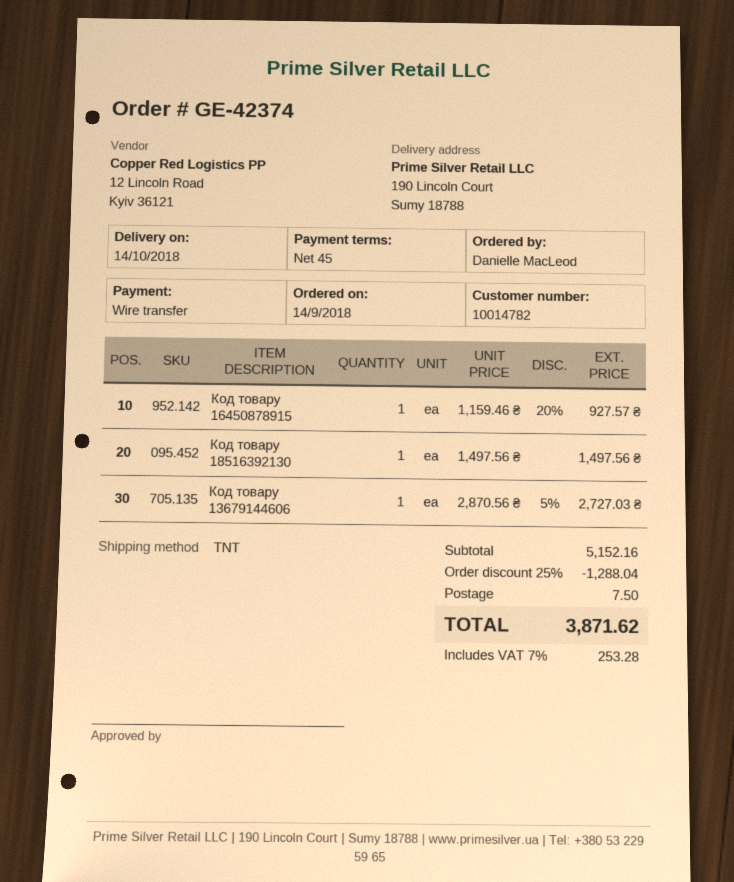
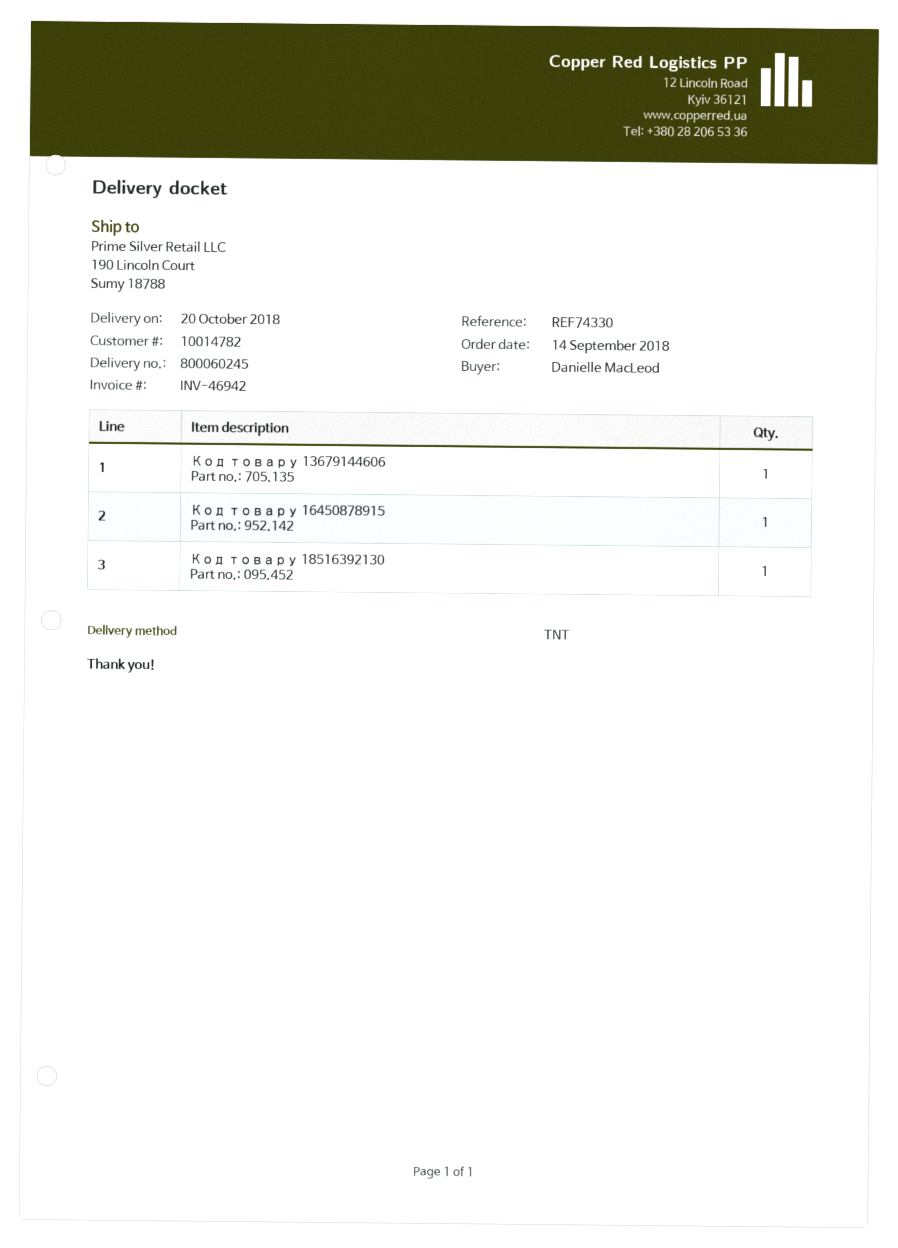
delivery date: 2018-10-14 -> 2018-10-20

